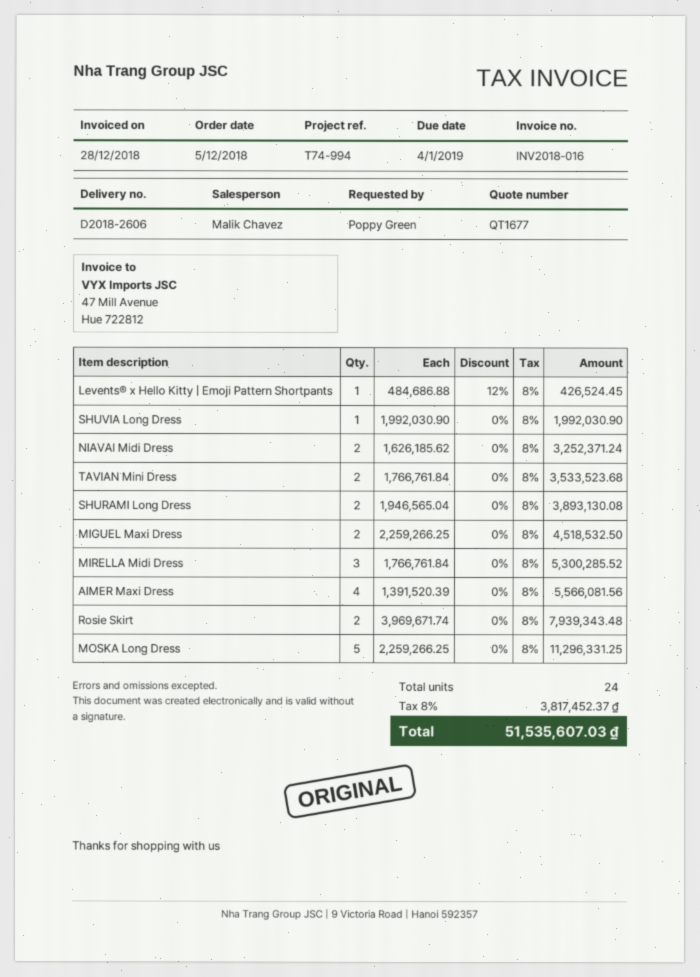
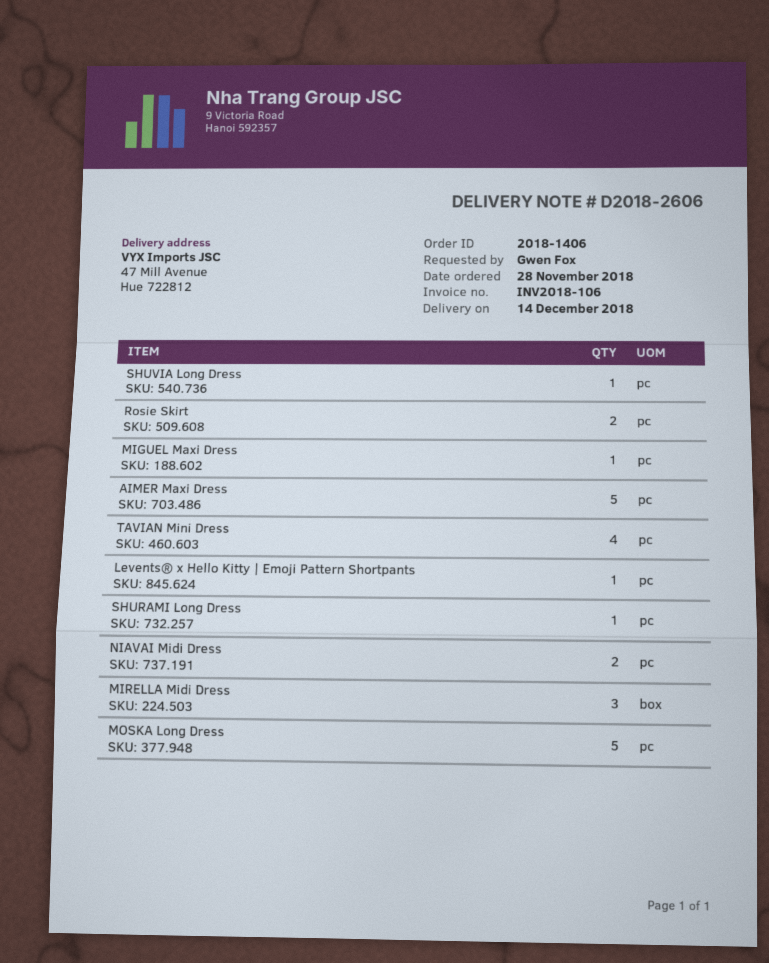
order date: 2018-12-05 -> 2018-11-28
invoice number: INV2018-016 -> INV2018-106
ordered by: Poppy Green -> Gwen Fox
TAVIAN Mini Dress: 2 -> 4
SHURAMI Long Dress: 2 -> 1
MIGUEL Maxi Dress: 2 -> 1
AIMER Maxi Dress: 4 -> 5

